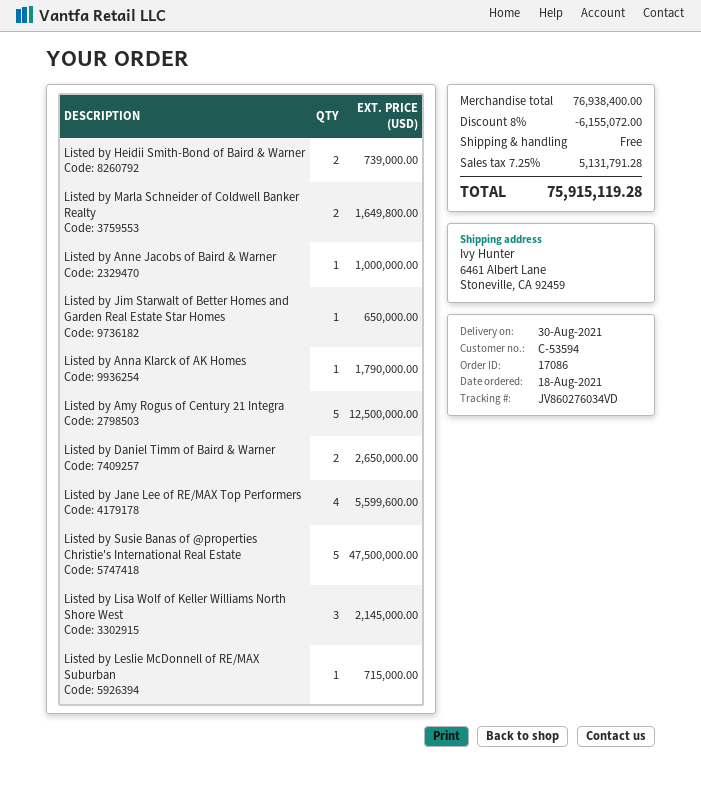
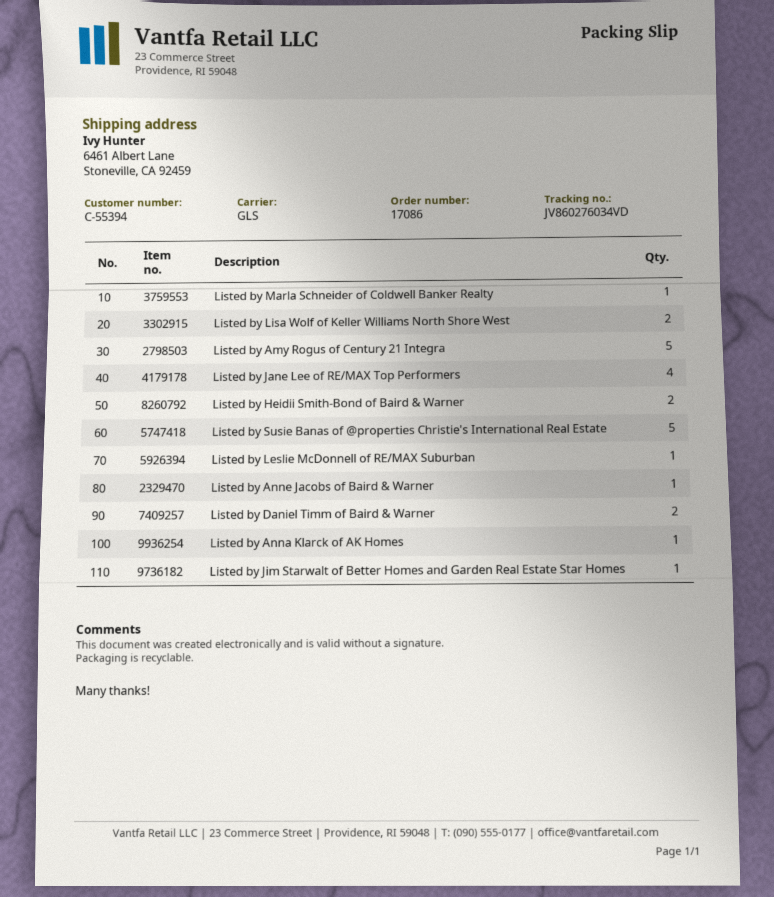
customer number: C-53594 -> C-55394
Listed by Marla Schneider of Coldwell Banker Realty: 2 -> 1
Listed by Lisa Wolf of Keller Williams North Shore West: 3 -> 2

